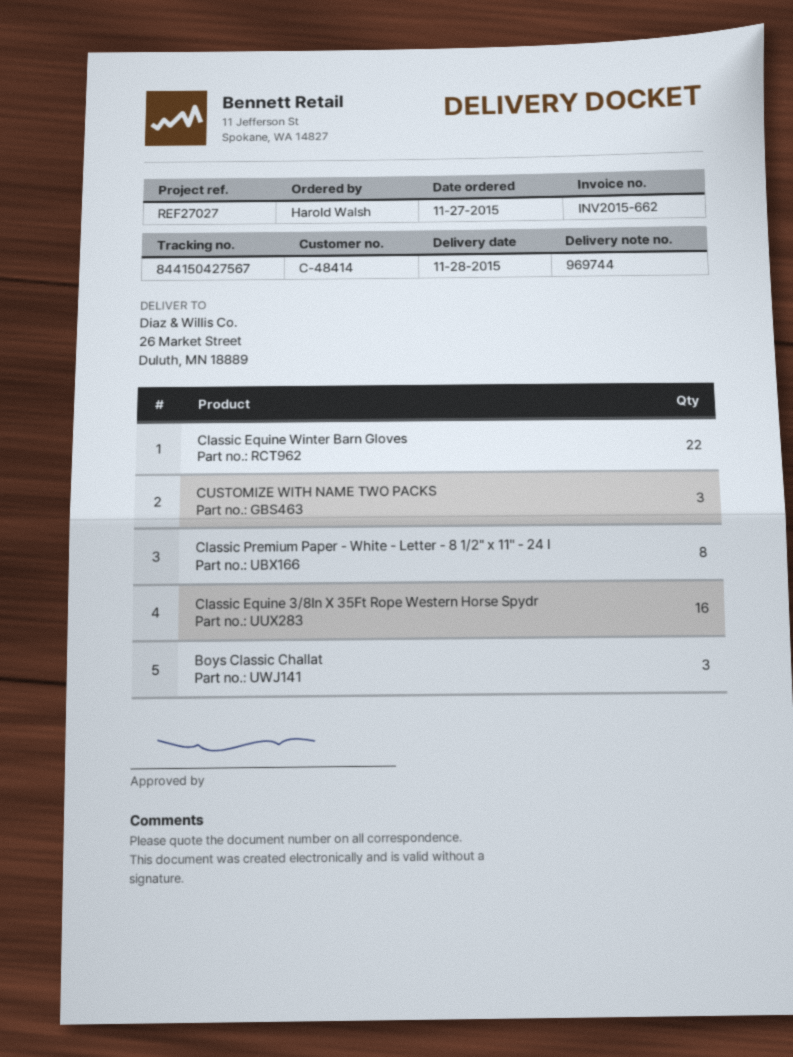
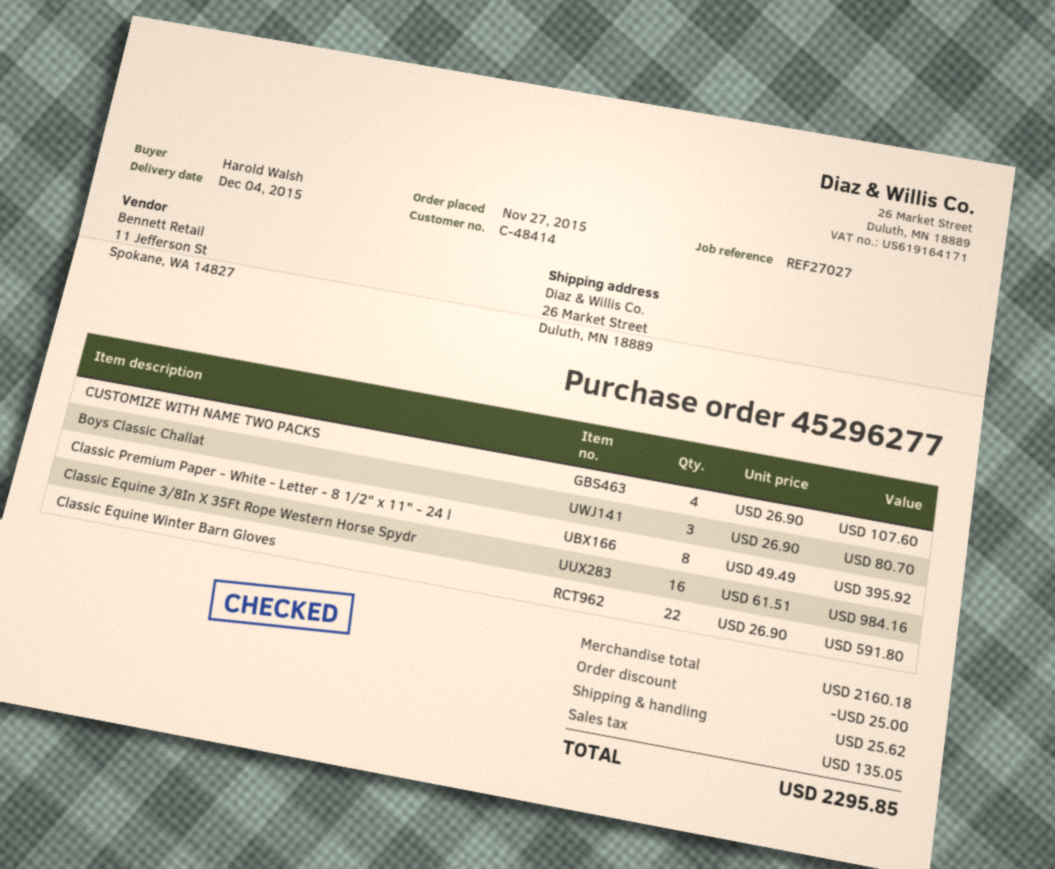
delivery date: 2015-11-28 -> 2015-12-04
CUSTOMIZE WITH NAME TWO PACKS: 3 -> 4

